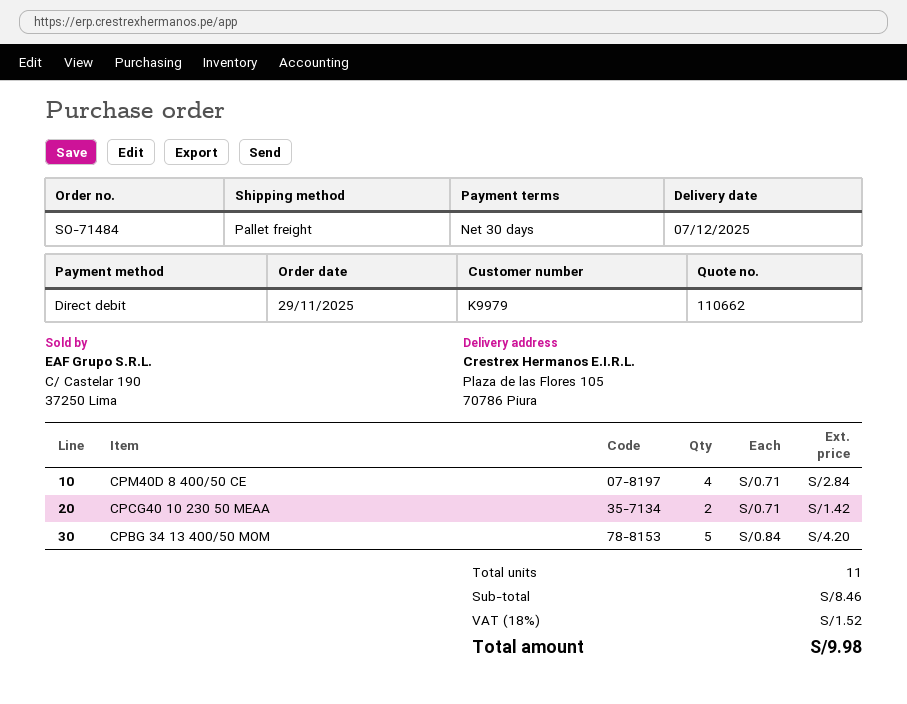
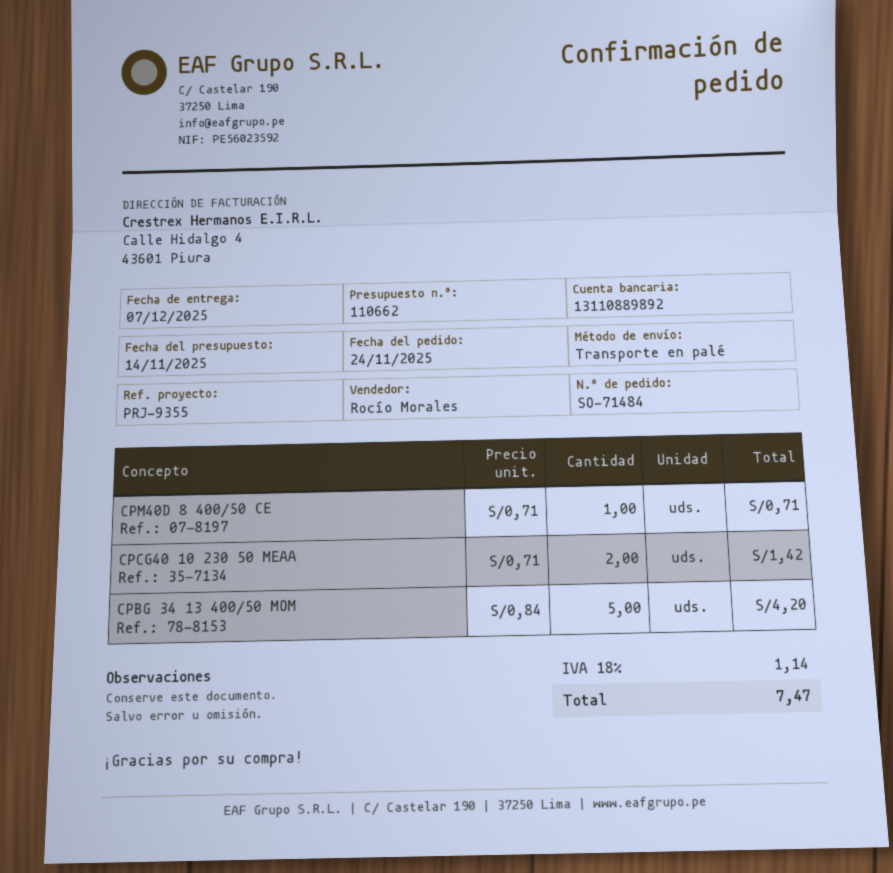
order date: 2025-11-29 -> 2025-11-24
CPM40D 8 400/50 CE: 4 x 0.71 = 2.84 -> 1 x 0.71 = 0.71
tax: 18% = 1.52 -> 18% = 1.14
total: 9.98 -> 7.47

